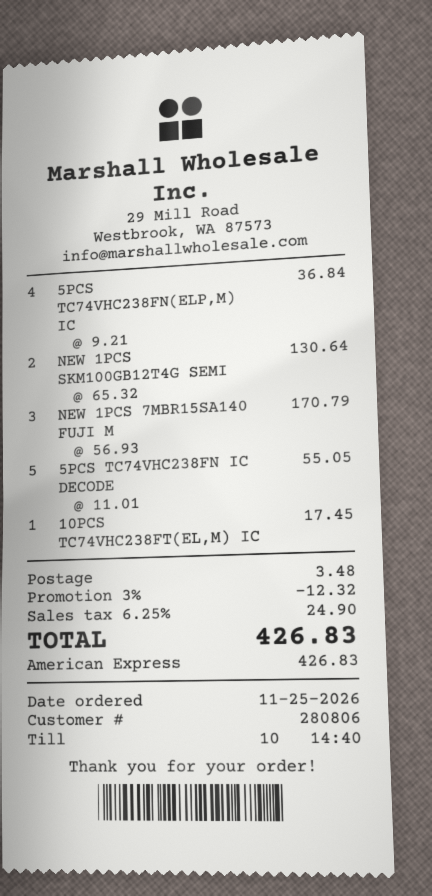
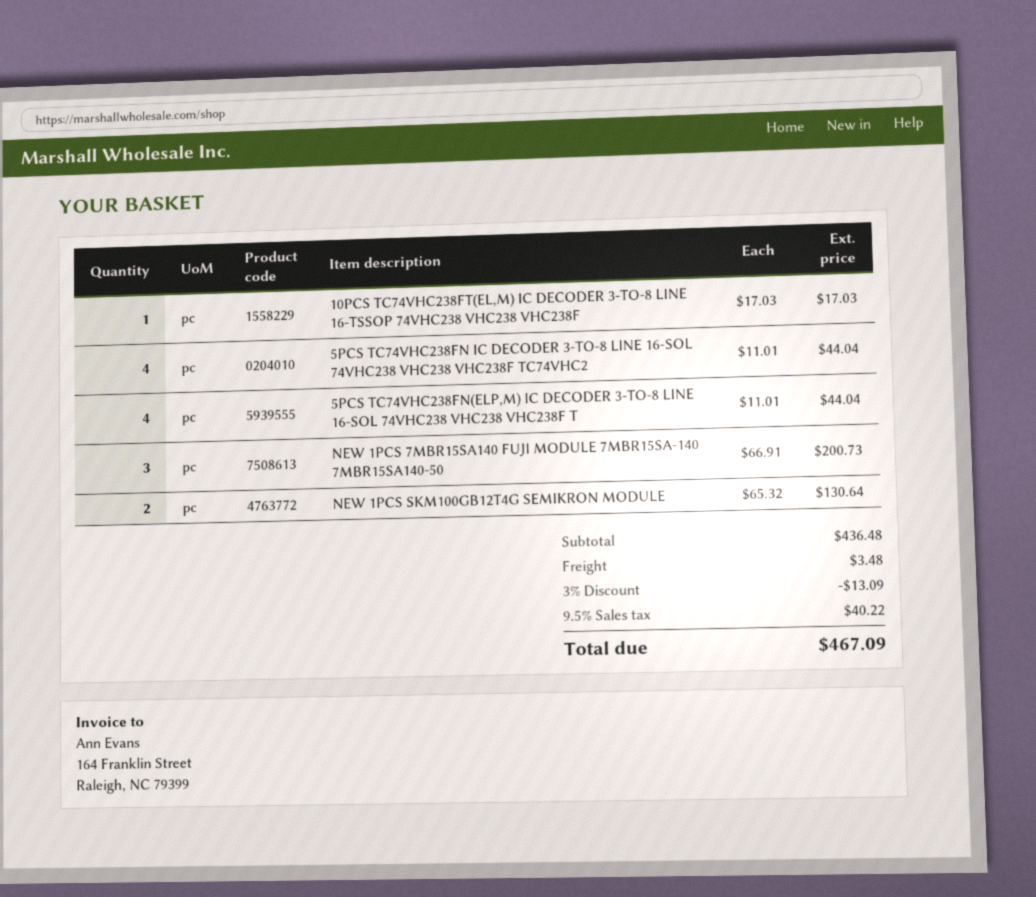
5PCS TC74VHC238FN(ELP,M) IC: 4 x 9.21 = 36.84 -> 4 x 11.01 = 44.04
NEW 1PCS 7MBR15SA140 FUJI M: 3 x 56.93 = 170.79 -> 3 x 66.91 = 200.73
5PCS TC74VHC238FN IC DECODE: 5 x 11.01 = 55.05 -> 4 x 11.01 = 44.04
10PCS TC74VHC238FT(EL,M) IC: 1 x 17.45 = 17.45 -> 1 x 17.03 = 17.03
discount: 3% = 12.32 -> 3% = 13.09
tax: 6.25% = 24.90 -> 9.5% = 40.22
total: 426.83 -> 467.09

